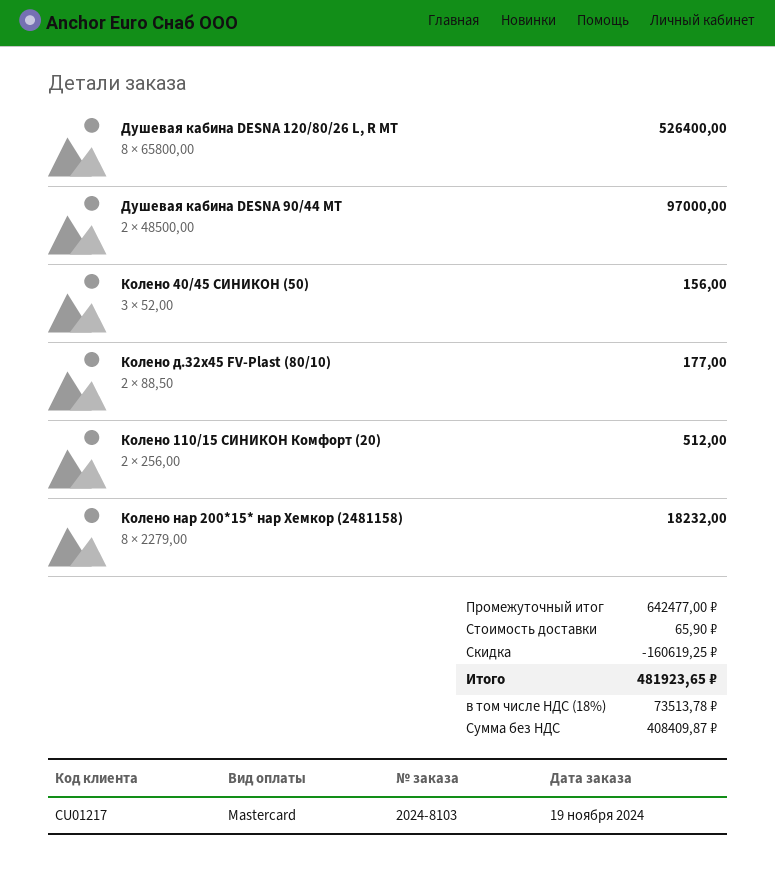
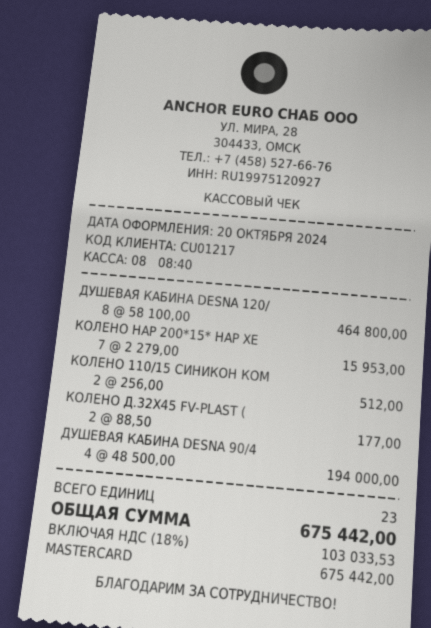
order date: 2024-11-19 -> 2024-10-20
Душевая кабина DESNA 120/80/26 L, R МТ: 8 x 65800.00 = 526400.00 -> 8 x 58100.00 = 464800.00
Душевая кабина DESNA 90/44 МТ: 2 x 48500.00 = 97000.00 -> 4 x 48500.00 = 194000.00
Колено 40/45 СИНИКОН (50): 3 x 52.00 = 156.00 -> none
Колено нар 200*15* нар Хемкор (2481158): 8 x 2279.00 = 18232.00 -> 7 x 2279.00 = 15953.00
discount: 160619.25 -> none
shipping: 65.90 -> none
tax: 18% = 73513.78 -> 18% = 103033.53
total: 481923.65 -> 675442.00

